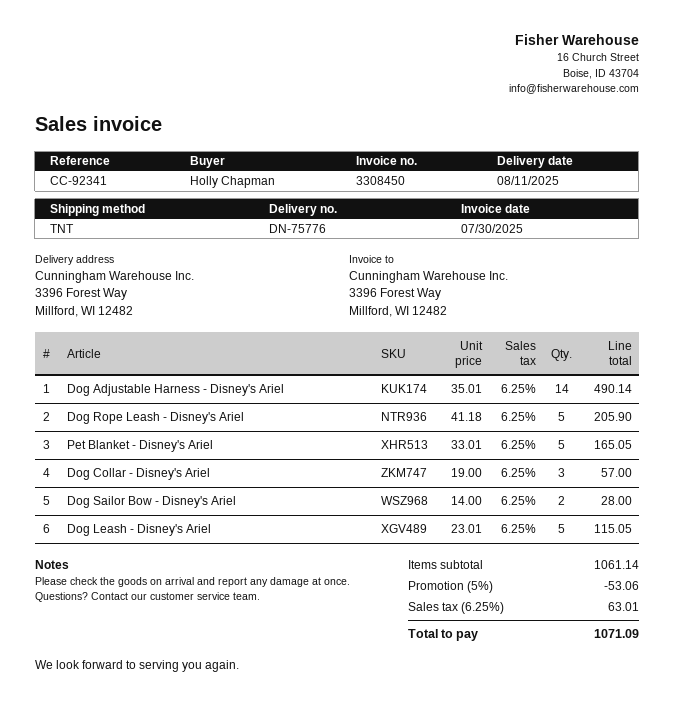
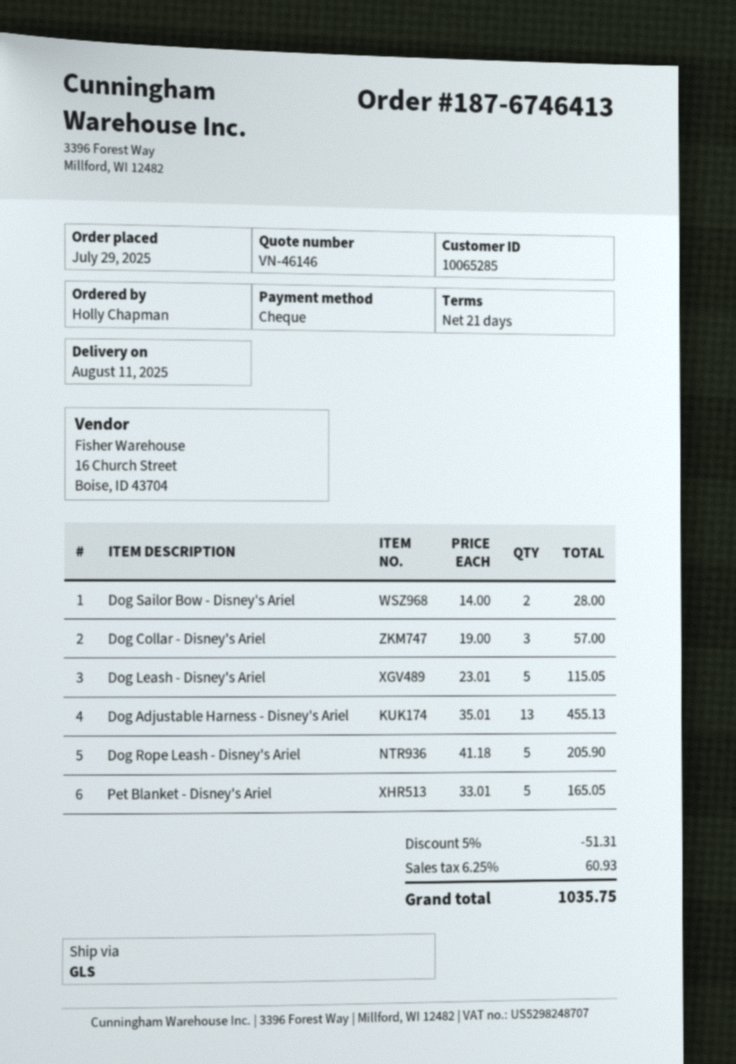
shipping method: TNT -> GLS
Dog Adjustable Harness - Disney's Ariel: 14 x 35.01 = 490.14 -> 13 x 35.01 = 455.13
discount: 5% = 53.06 -> 5% = 51.31
tax: 6.25% = 63.01 -> 6.25% = 60.93
total: 1071.09 -> 1035.75

